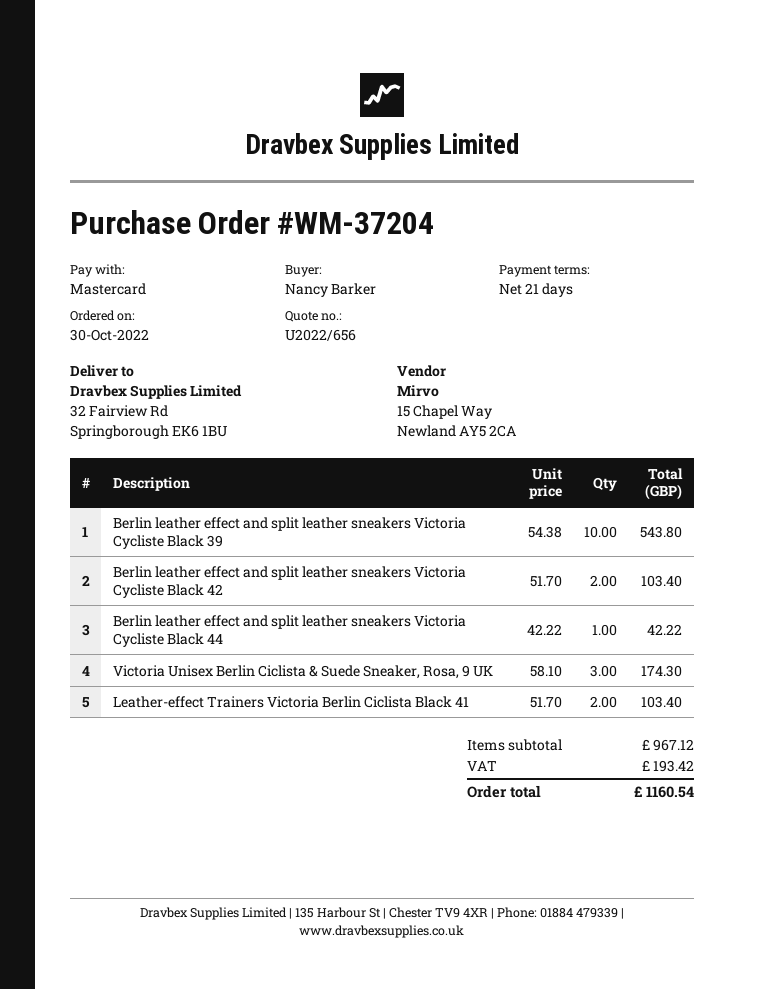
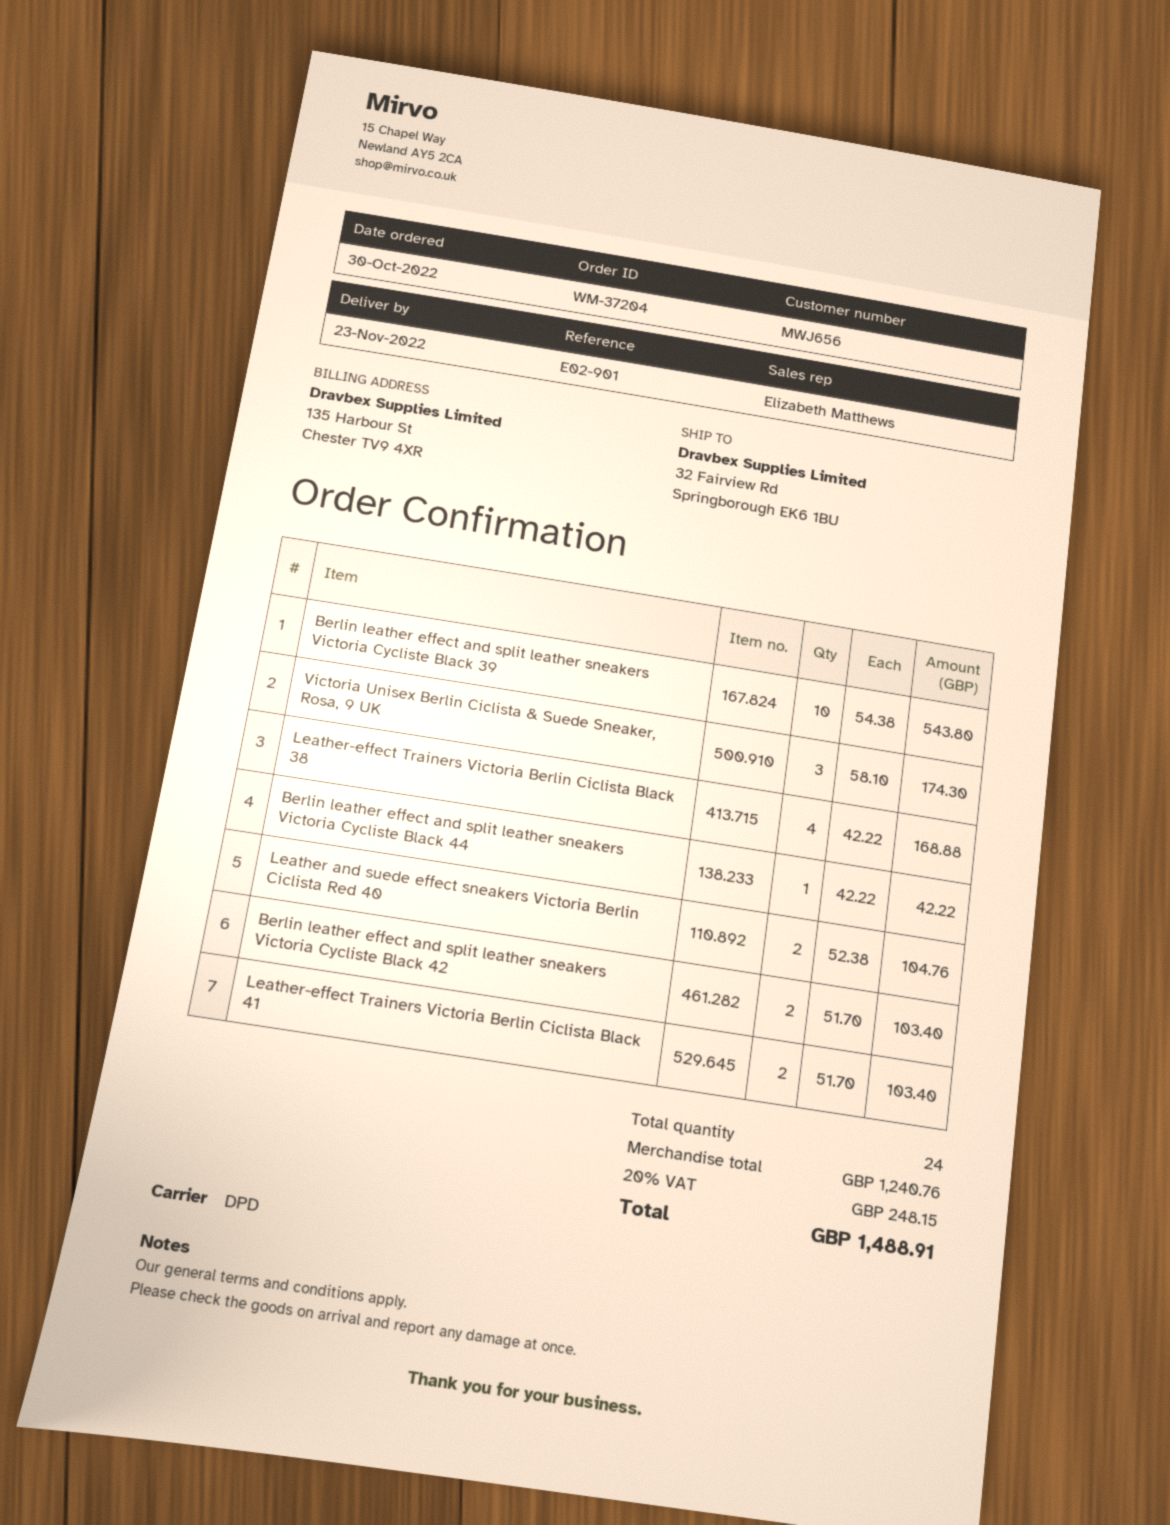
Leather-effect Trainers Victoria Berlin Ciclista Black 38: none -> 4 x 42.22 = 168.88
Leather and suede effect sneakers Victoria Berlin Ciclista Red 40: none -> 2 x 52.38 = 104.76
subtotal: 967.12 -> 1240.76
tax: 193.42 -> 248.15
total: 1160.54 -> 1488.91

